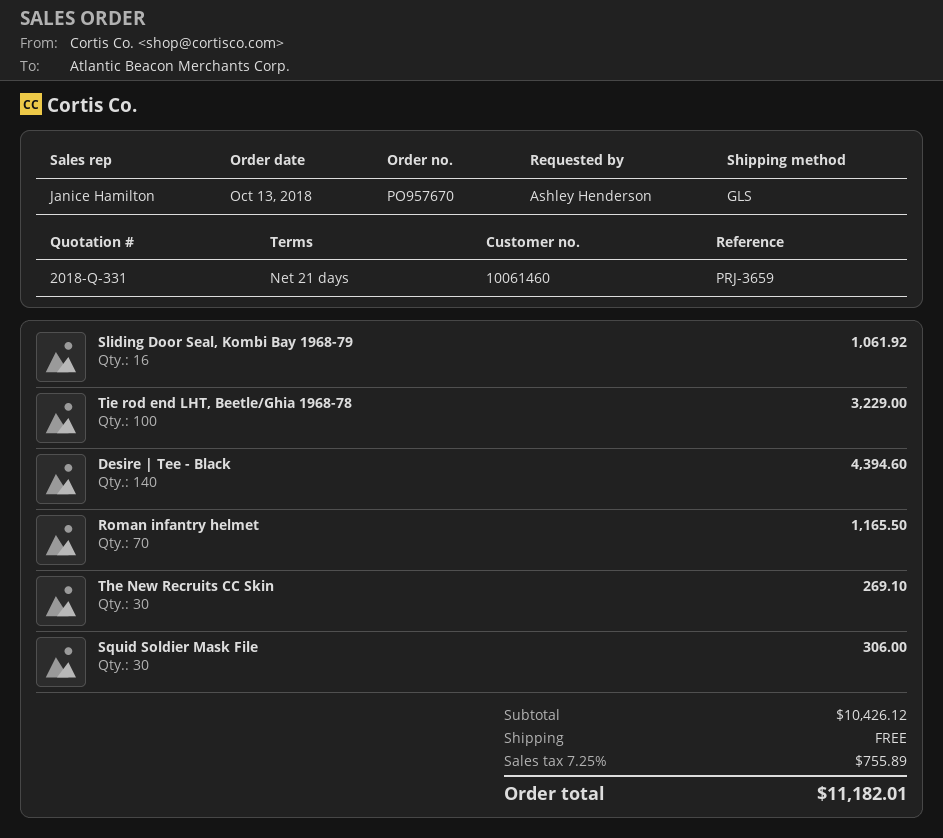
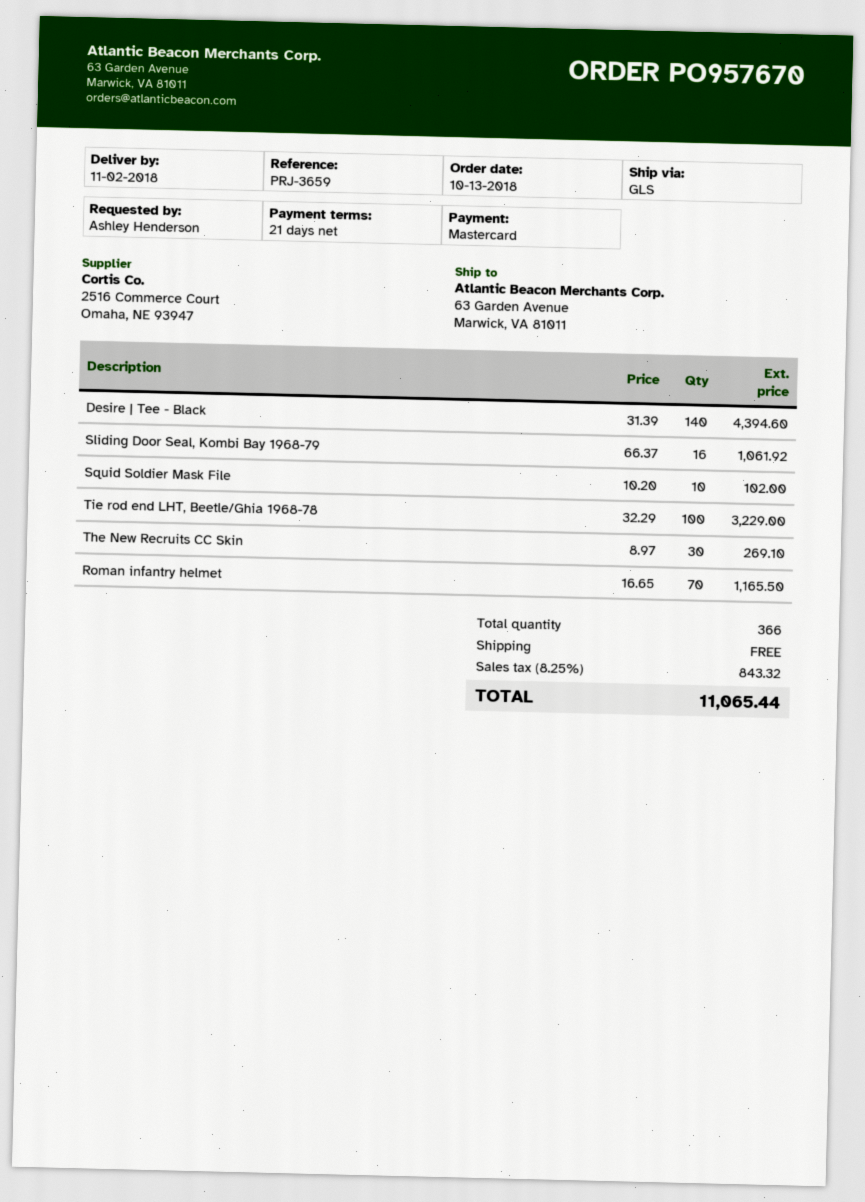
Squid Soldier Mask File: 30 for 306.00 -> 10 for 102.00
tax: 7.25% = 755.89 -> 8.25% = 843.32
total: 11182.01 -> 11065.44

